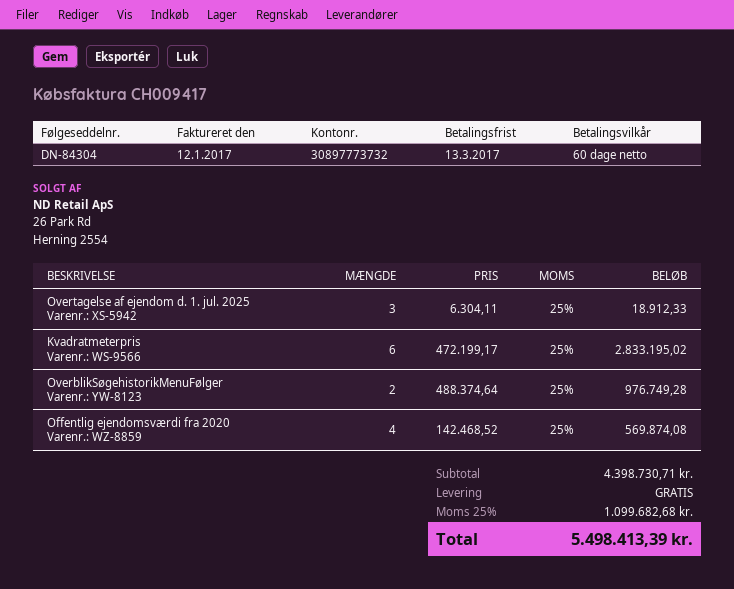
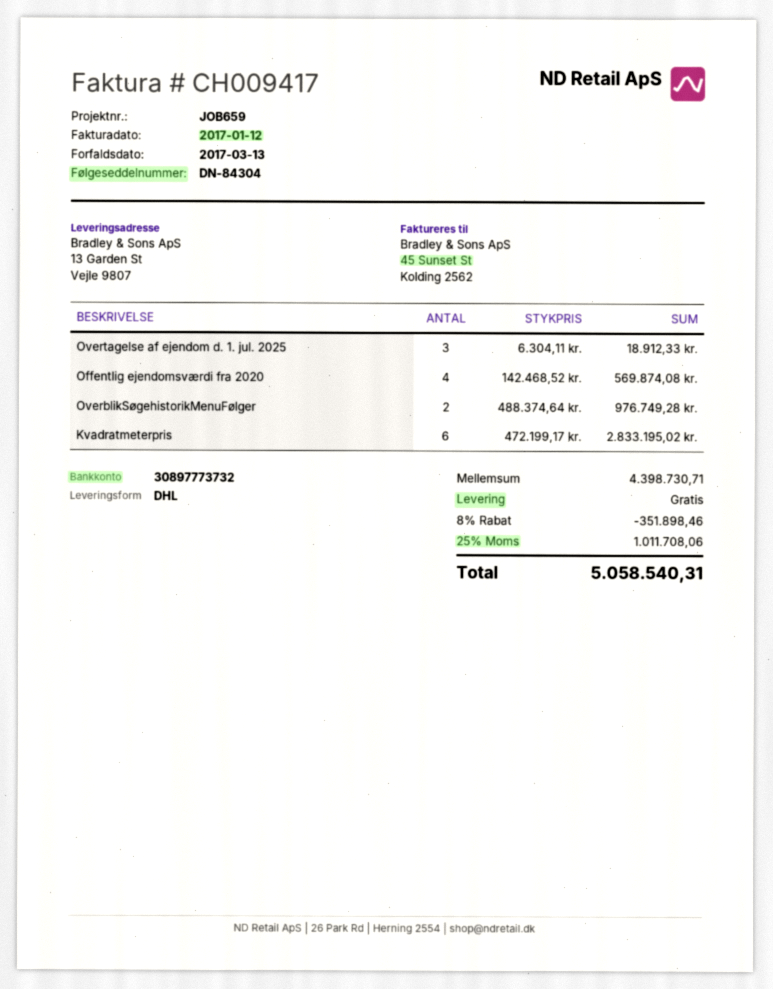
discount: none -> 8% = 351898.46
tax: 25% = 1099682.68 -> 25% = 1011708.06
total: 5498413.39 -> 5058540.31

